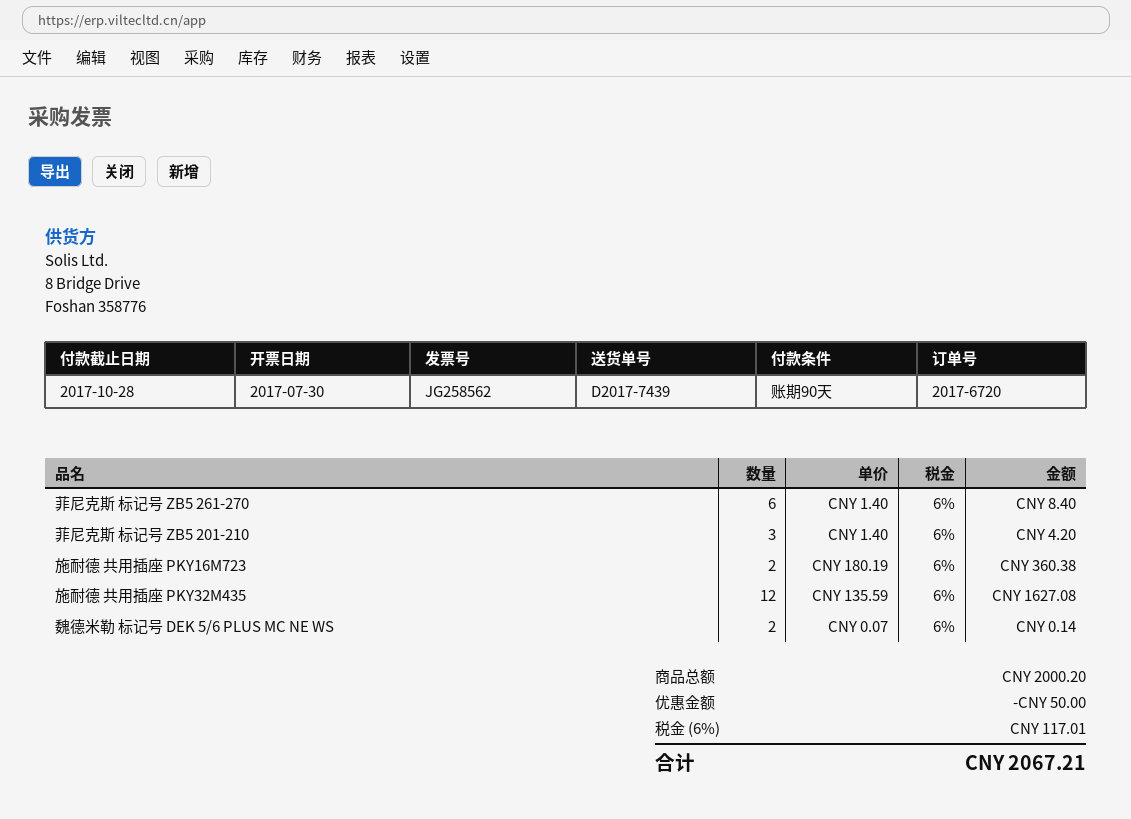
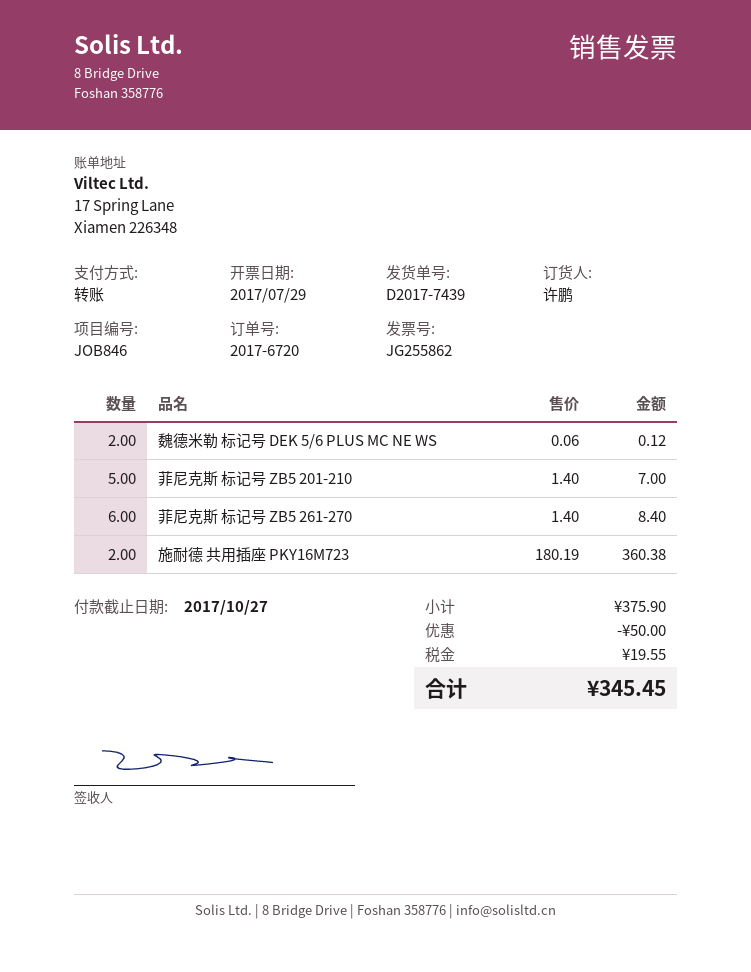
invoice number: JG258562 -> JG255862
invoice date: 2017-07-30 -> 2017-07-29
due date: 2017-10-28 -> 2017-10-27
菲尼克斯 标记号 ZB5 201-210: 3 x 1.40 = 4.20 -> 5 x 1.40 = 7.00
施耐德 共用插座 PKY32M435: 12 x 135.59 = 1627.08 -> none
魏德米勒 标记号 DEK 5/6 PLUS MC NE WS: 2 x 0.07 = 0.14 -> 2 x 0.06 = 0.12
subtotal: 2000.20 -> 375.90
tax: 117.01 -> 19.55
total: 2067.21 -> 345.45

